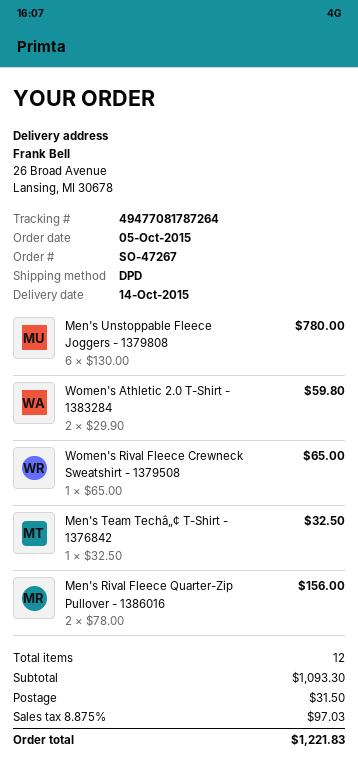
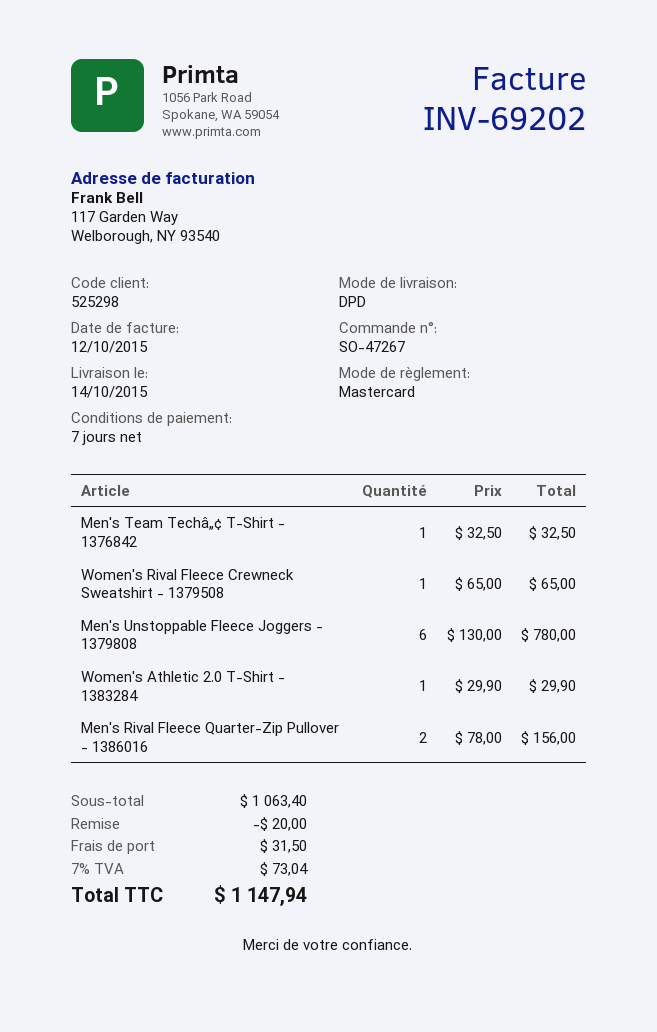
Women's Athletic 2.0 T-Shirt - 1383284: 2 x 29.90 = 59.80 -> 1 x 29.90 = 29.90
subtotal: 1093.30 -> 1063.40
discount: none -> 20.00
tax: 8.875% = 97.03 -> 7% = 73.04
total: 1221.83 -> 1147.94

